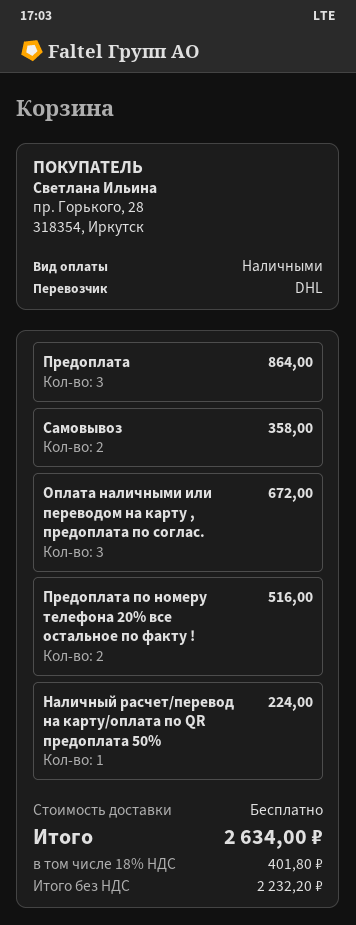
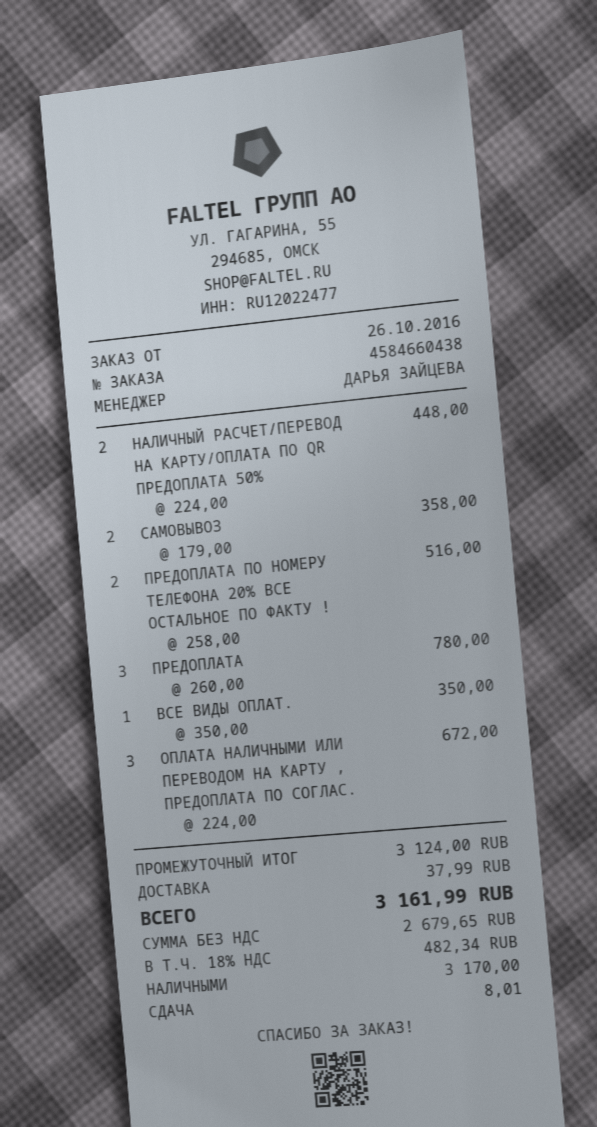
Предоплата: 3 for 864.00 -> 3 for 780.00
Наличный расчет/перевод на карту/оплата по QR предоплата 50%: 1 for 224.00 -> 2 for 448.00
ВСЕ ВИДЫ ОПЛАТ.: none -> 1 for 350.00
shipping: 0.00 -> 37.99
net: 2232.20 -> 2679.65
tax: 18% = 401.80 -> 18% = 482.34
total: 2634.00 -> 3161.99

